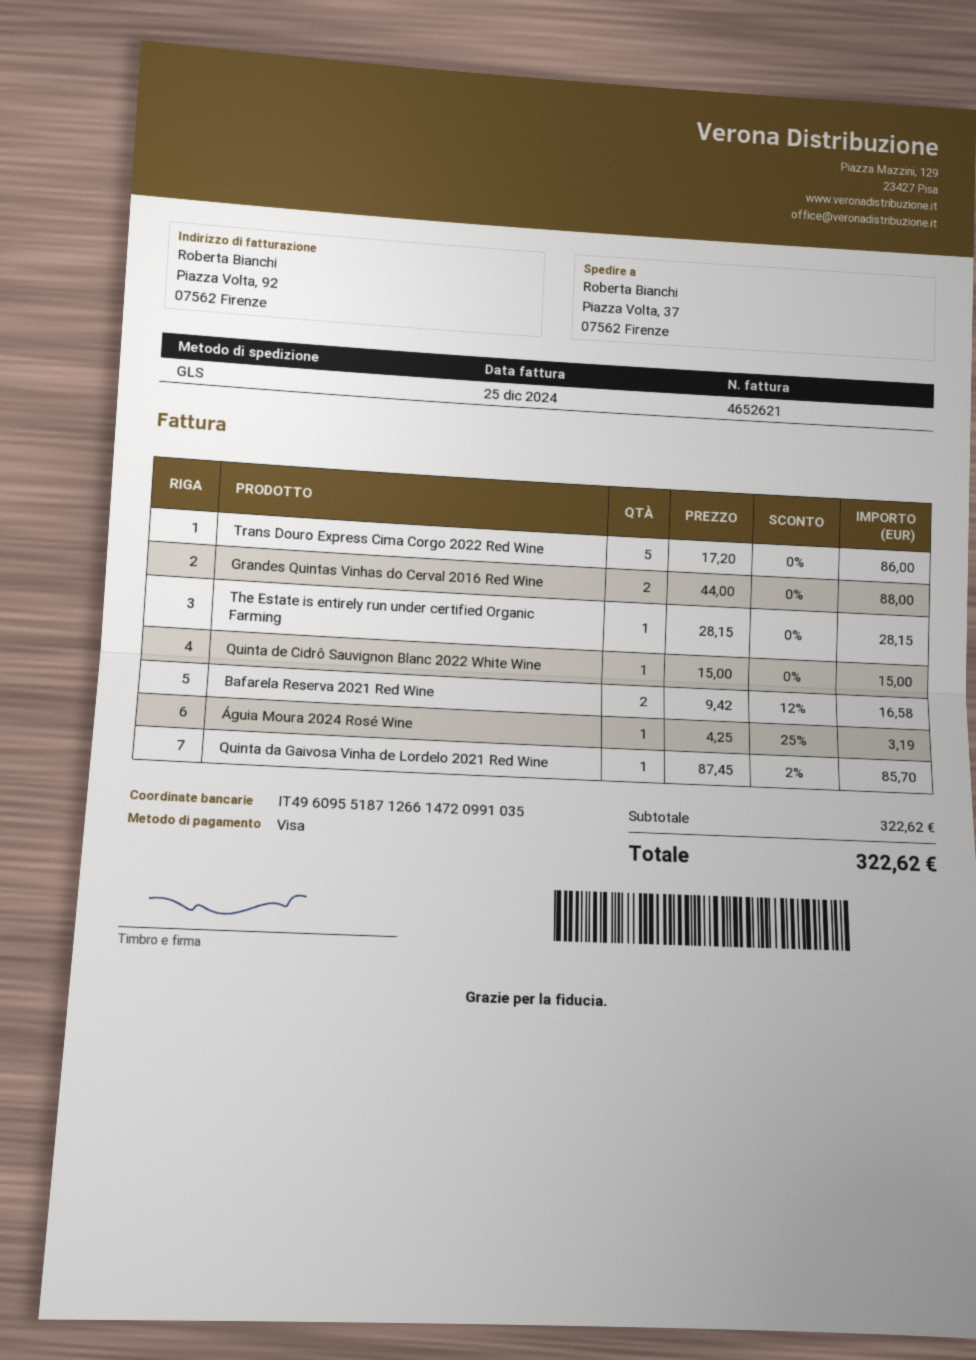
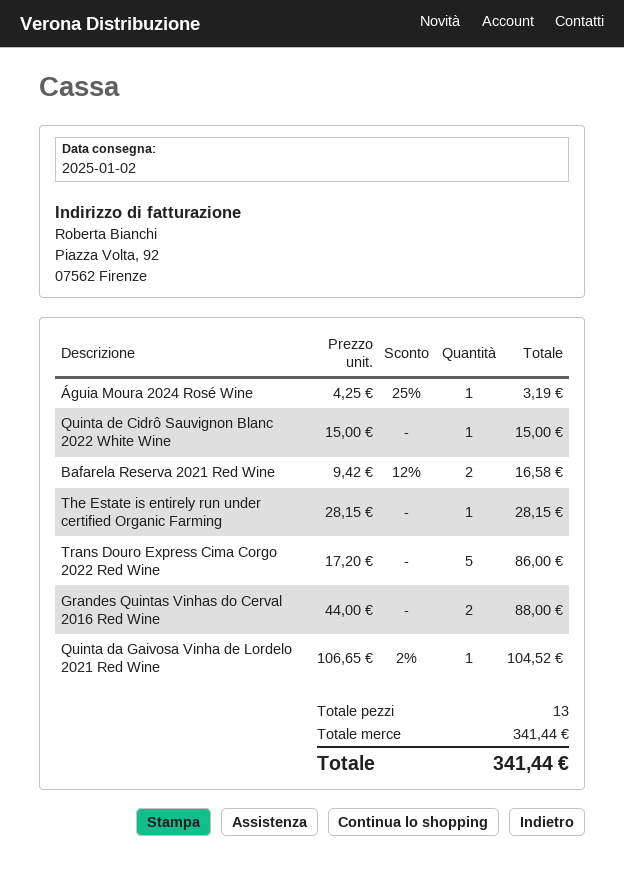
Quinta da Gaivosa Vinha de Lordelo 2021 Red Wine: 1 x 87.45 - 2% = 85.70 -> 1 x 106.65 - 2% = 104.52
subtotal: 322.62 -> 341.44
total: 322.62 -> 341.44

